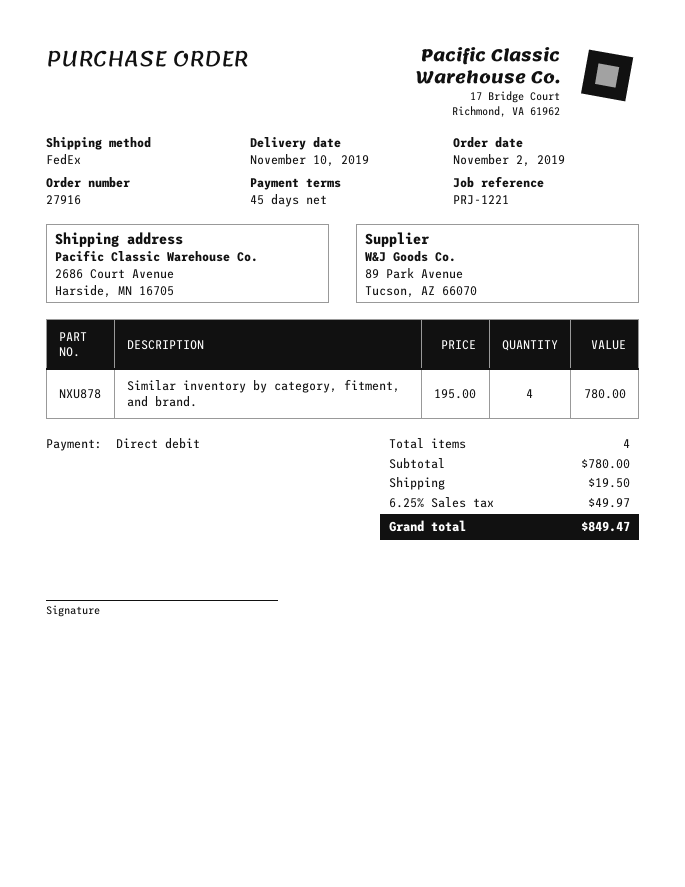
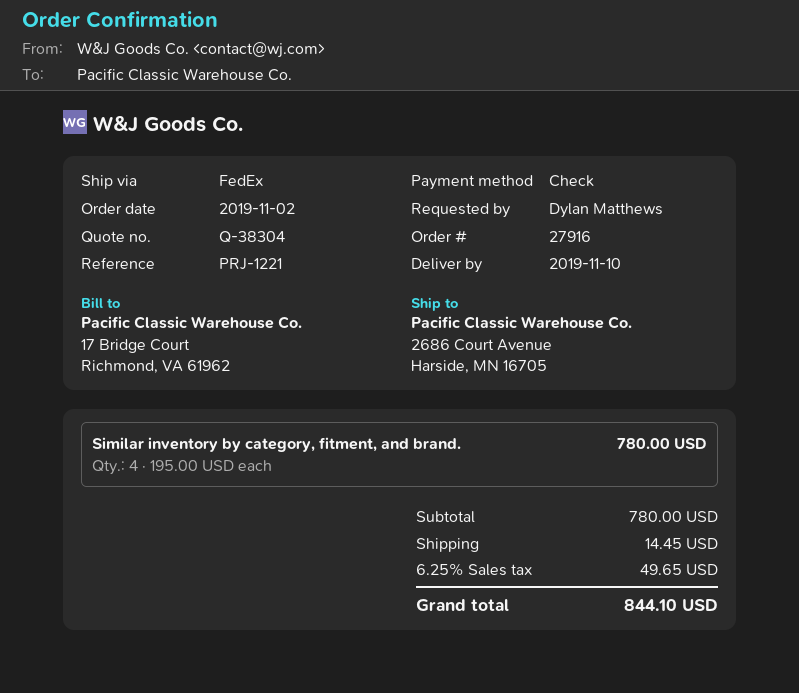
payment method: direct debit -> cheque
shipping: 19.50 -> 14.45
tax: 6.25% = 49.97 -> 6.25% = 49.65
total: 849.47 -> 844.10

